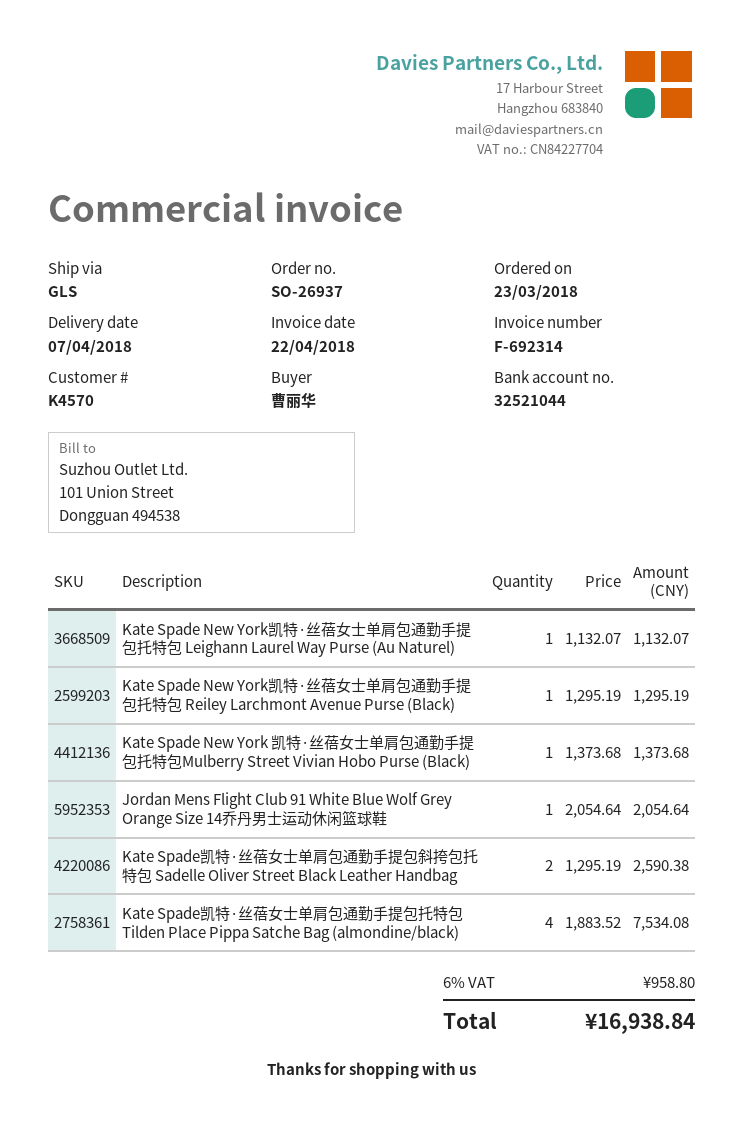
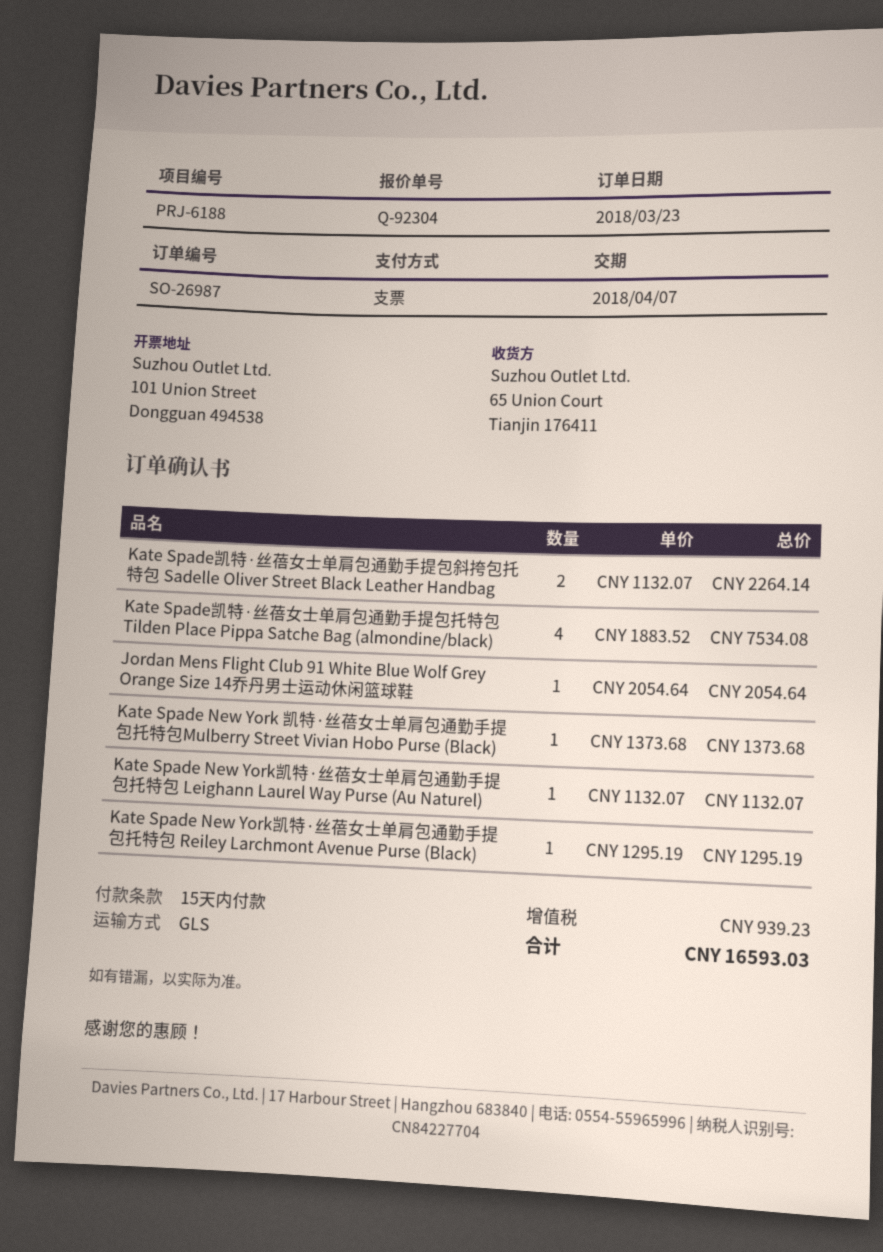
order number: SO-26937 -> SO-26987
Kate Spade凯特·丝蓓女士单肩包通勤手提包斜挎包托特包 Sadelle Oliver Street Black Leather Handbag: 2 x 1295.19 = 2590.38 -> 2 x 1132.07 = 2264.14
tax: 958.80 -> 939.23
total: 16938.84 -> 16593.03

